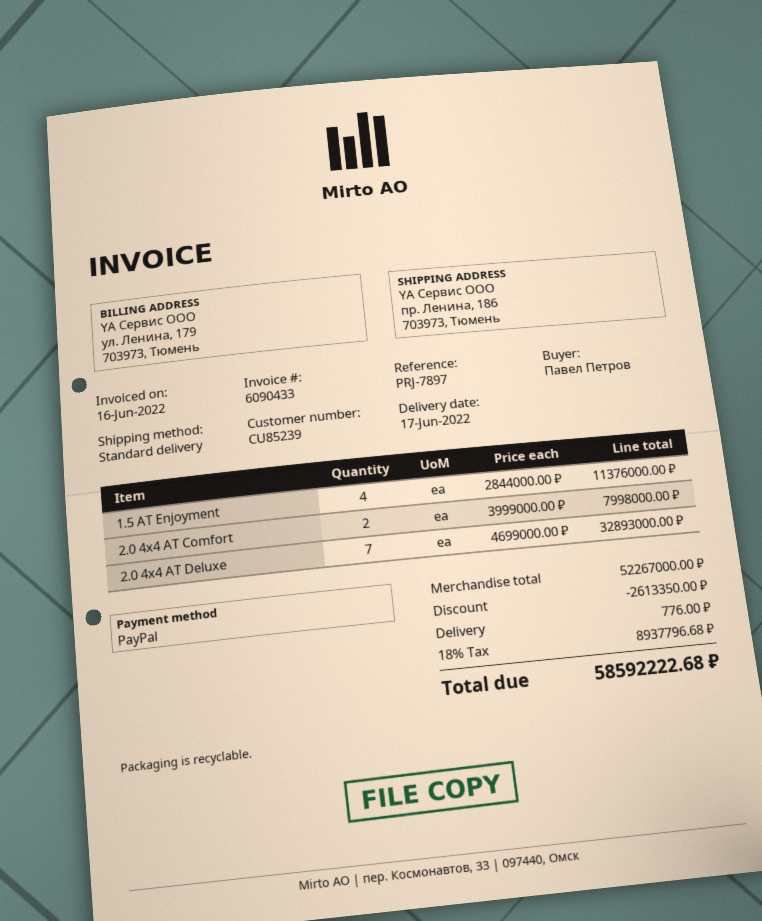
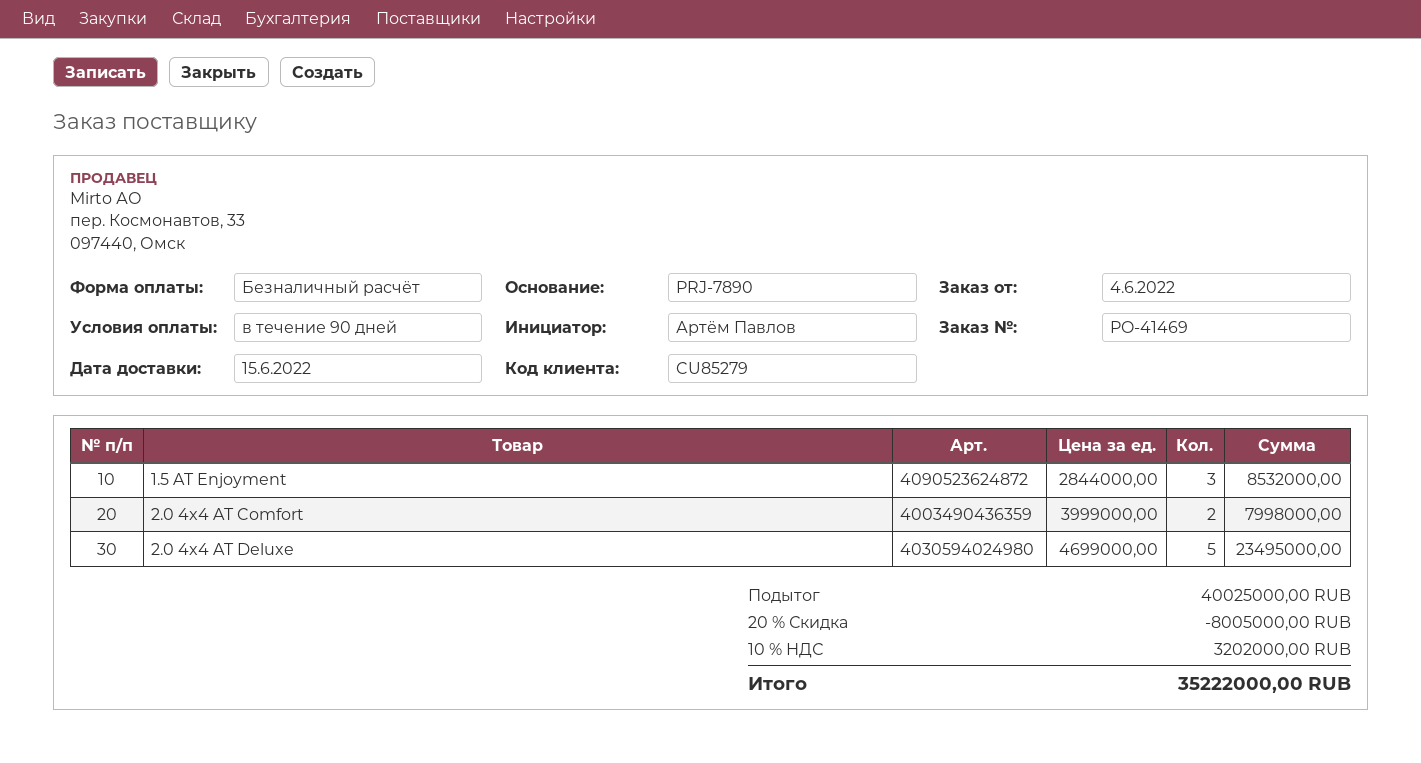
delivery date: 2022-06-17 -> 2022-06-15
customer number: CU85239 -> CU85279
reference: PRJ-7897 -> PRJ-7890
ordered by: Павел Петров -> Артём Павлов
payment method: PayPal -> bank transfer
1.5 AT Enjoyment: 4 x 2844000.00 = 11376000.00 -> 3 x 2844000.00 = 8532000.00
2.0 4x4 AT Deluxe: 7 x 4699000.00 = 32893000.00 -> 5 x 4699000.00 = 23495000.00
subtotal: 52267000.00 -> 40025000.00
discount: 2613350.00 -> 8005000.00
shipping: 776.00 -> none
tax: 18% = 8937796.68 -> 10% = 3202000.00
total: 58592222.68 -> 35222000.00

